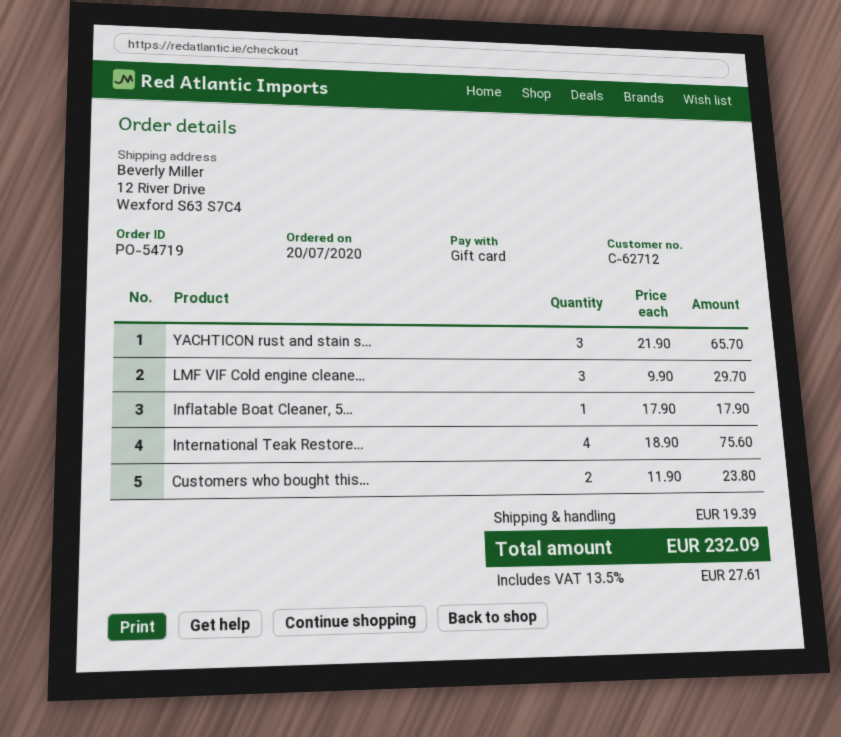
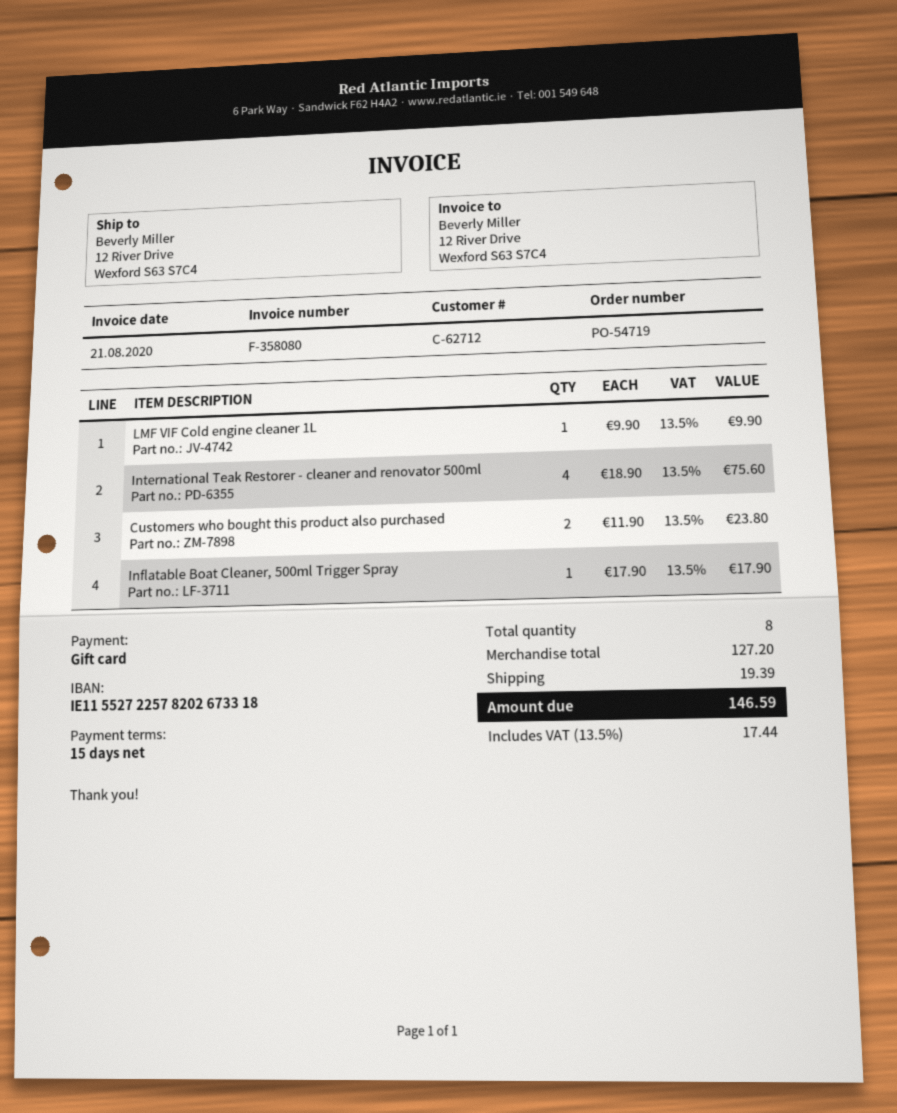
YACHTICON rust and stain s...: 3 x 21.90 = 65.70 -> none
LMF VIF Cold engine cleane...: 3 x 9.90 = 29.70 -> 1 x 9.90 = 9.90
tax: 13.5% = 27.61 -> 13.5% = 17.44
total: 232.09 -> 146.59

